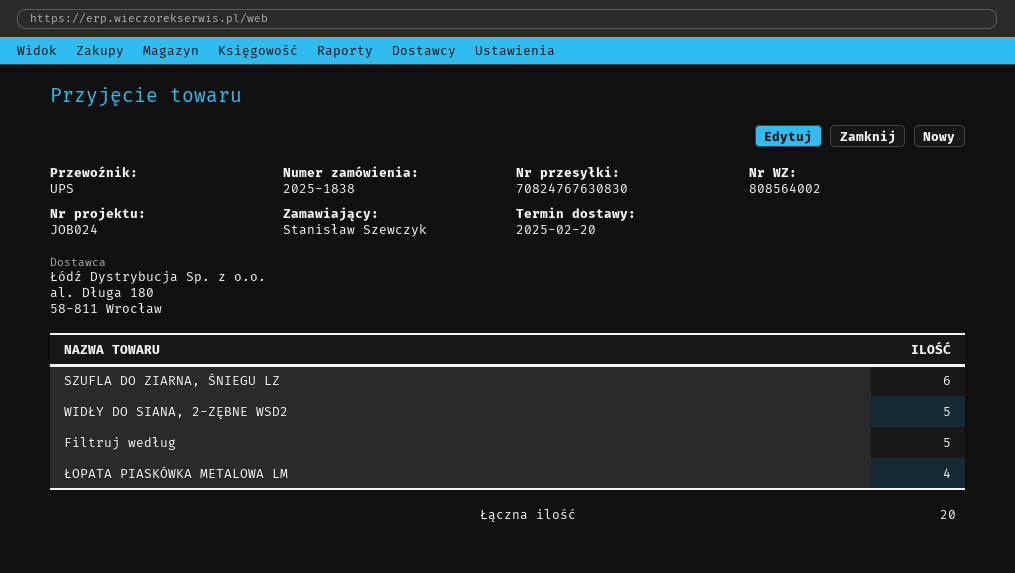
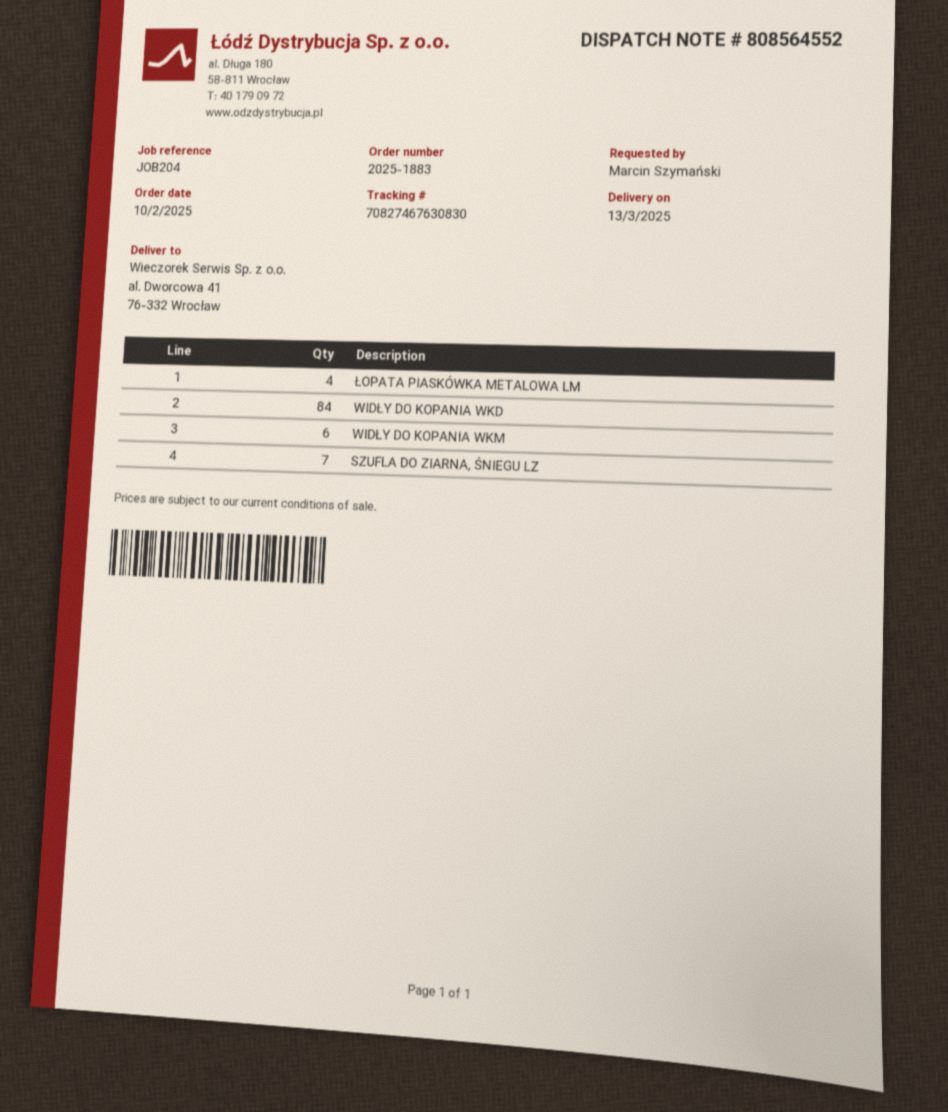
order number: 2025-1838 -> 2025-1883
delivery note number: 808564002 -> 808564552
delivery date: 2025-02-20 -> 2025-03-13
reference: JOB024 -> JOB204
ordered by: Stanisław Szewczyk -> Marcin Szymański
tracking number: 70824767630830 -> 70827467630830
SZUFLA DO ZIARNA, ŚNIEGU LZ: 6 -> 7
WIDŁY DO SIANA, 2-ZĘBNE WSD2: 5 -> none
Filtruj według: 5 -> none
WIDŁY DO KOPANIA WKD: none -> 84
WIDŁY DO KOPANIA WKM: none -> 6

